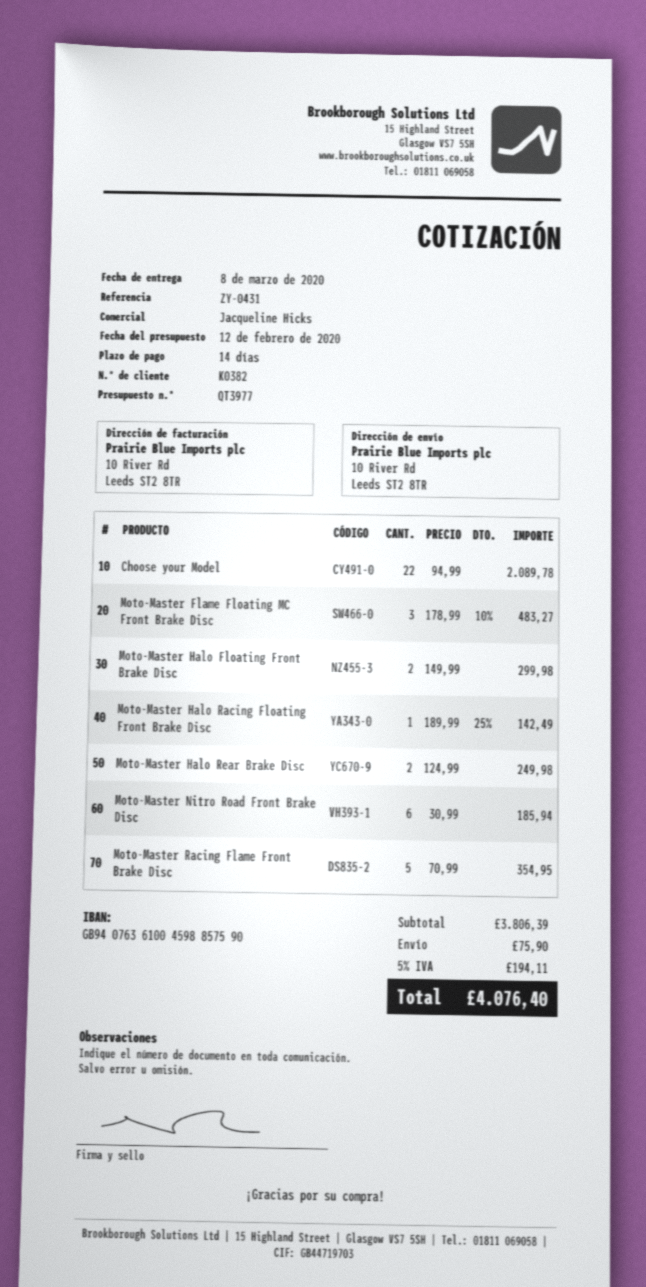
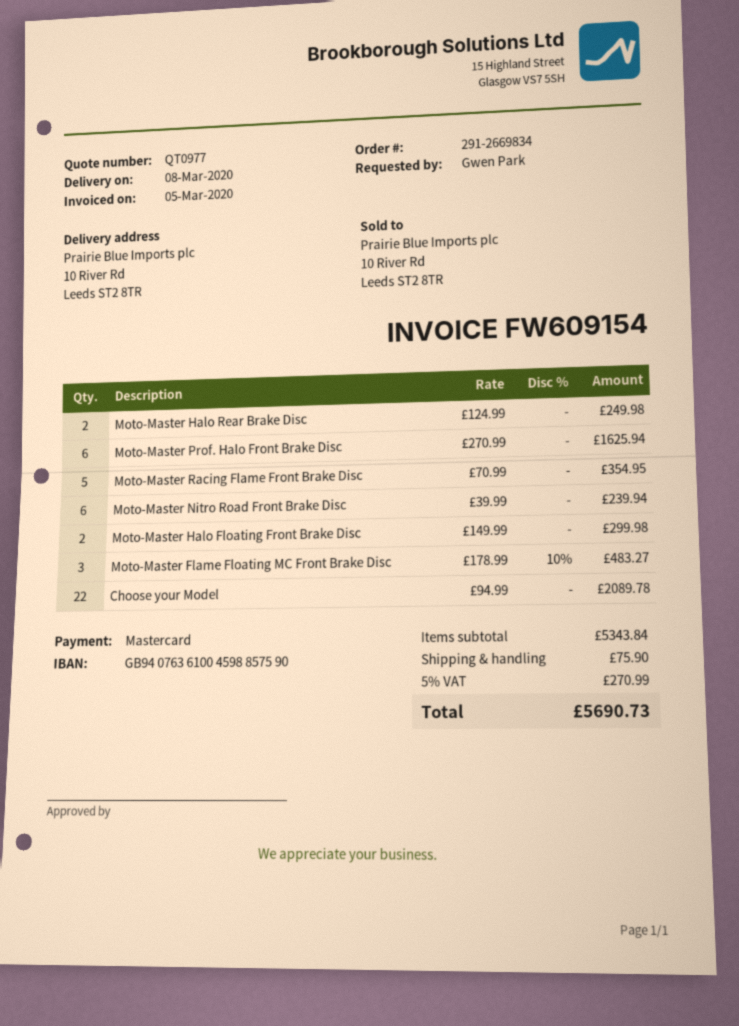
quote number: QT3977 -> QT0977
Moto-Master Halo Racing Floating Front Brake Disc: 1 x 189.99 - 25% = 142.49 -> none
Moto-Master Nitro Road Front Brake Disc: 6 x 30.99 = 185.94 -> 6 x 39.99 = 239.94
Moto-Master Prof. Halo Front Brake Disc: none -> 6 x 270.99 = 1625.94
subtotal: 3806.39 -> 5343.84
tax: 5% = 194.11 -> 5% = 270.99
total: 4076.40 -> 5690.73

